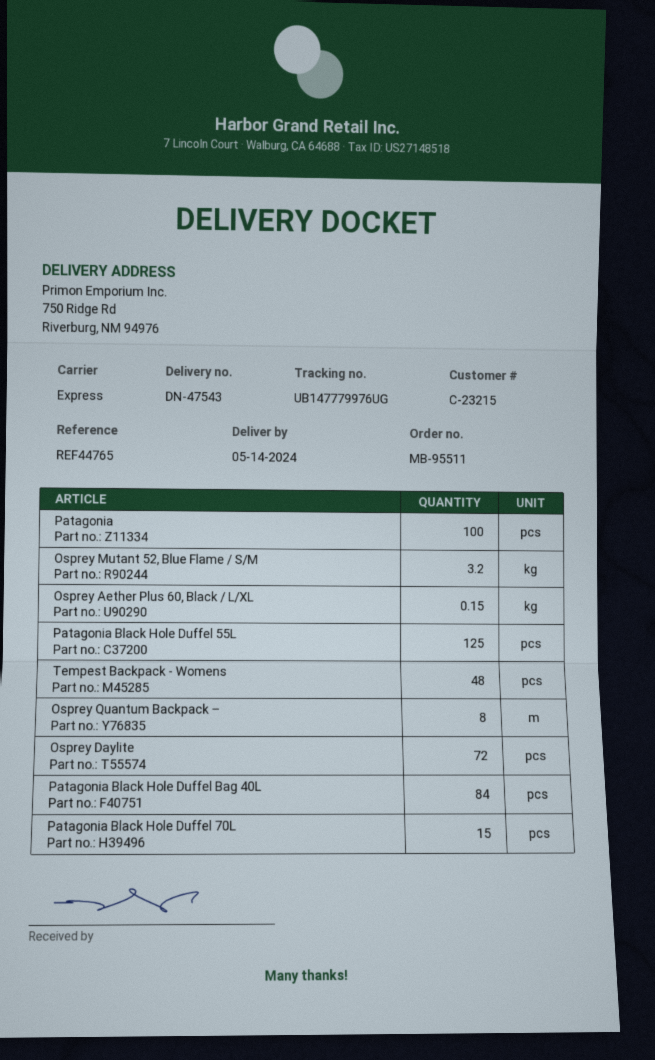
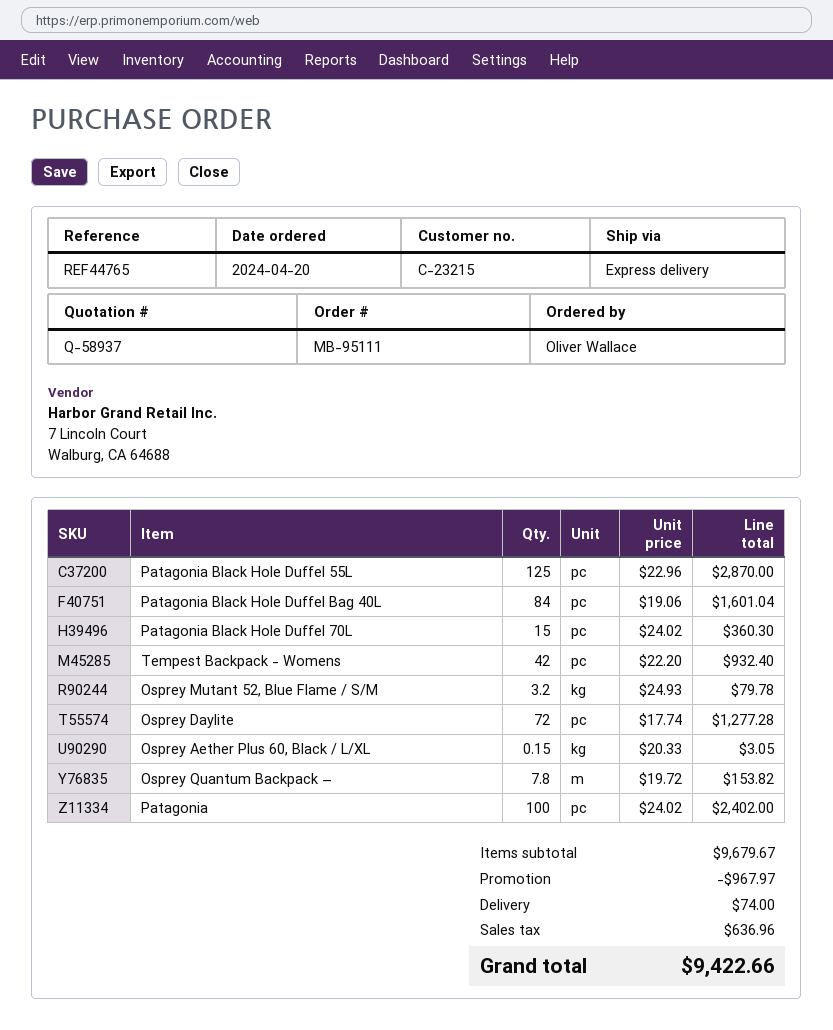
order number: MB-95511 -> MB-95111
Tempest Backpack - Womens: 48 -> 42
Osprey Quantum Backpack –: 8 -> 7.8

